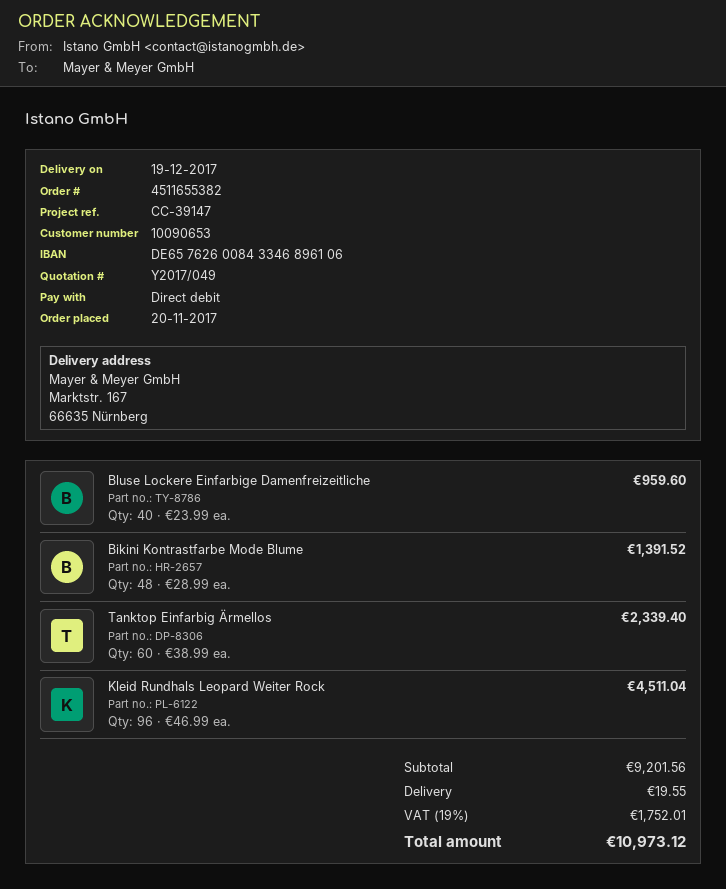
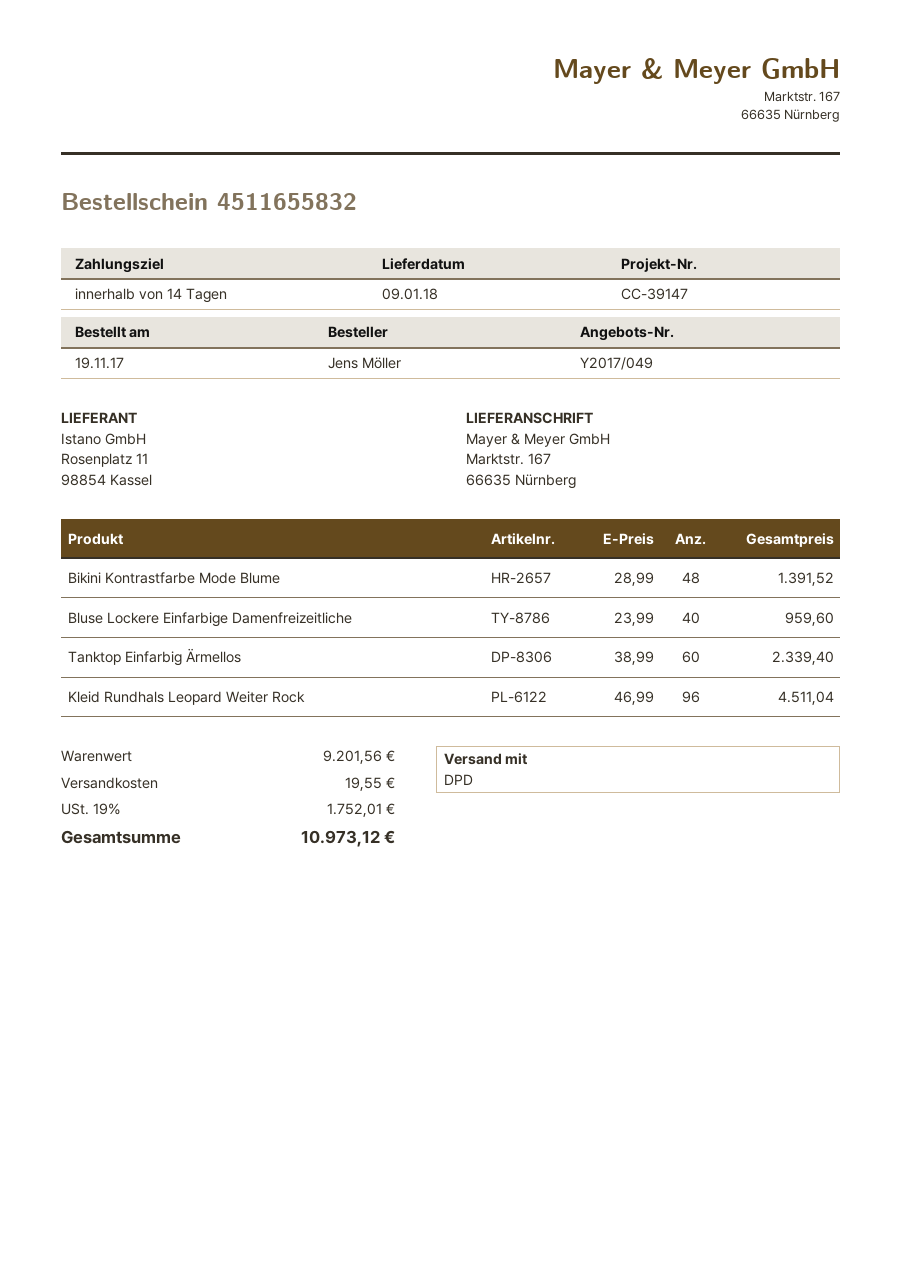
order number: 4511655382 -> 4511655832
order date: 2017-11-20 -> 2017-11-19
delivery date: 2017-12-19 -> 2018-01-09

